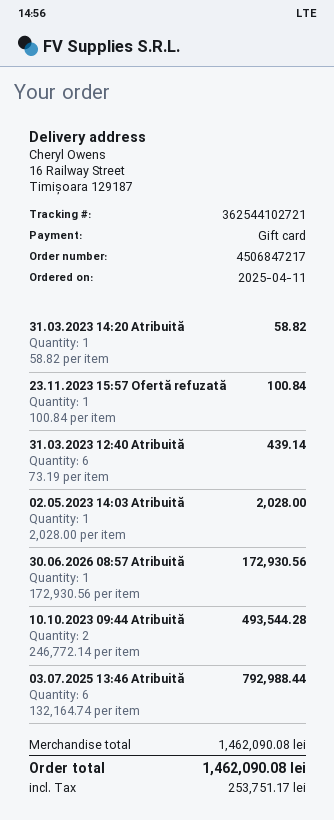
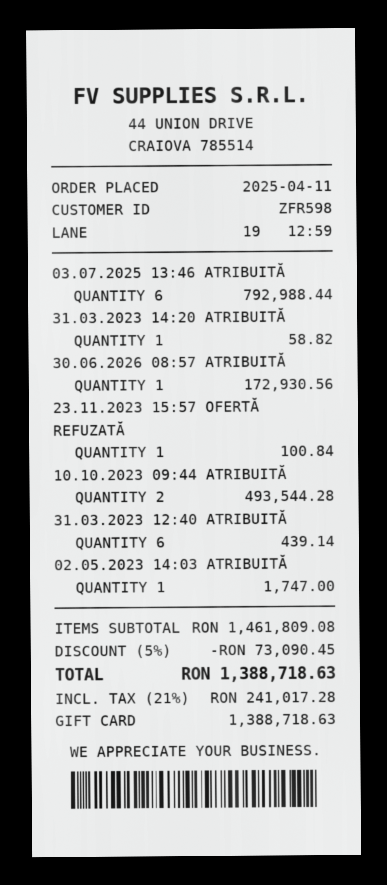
02.05.2023 14:03 Atribuită: 1 for 2028.00 -> 1 for 1747.00
subtotal: 1462090.08 -> 1461809.08
discount: none -> 5% = 73090.45
tax: 253751.17 -> 241017.28
total: 1462090.08 -> 1388718.63

